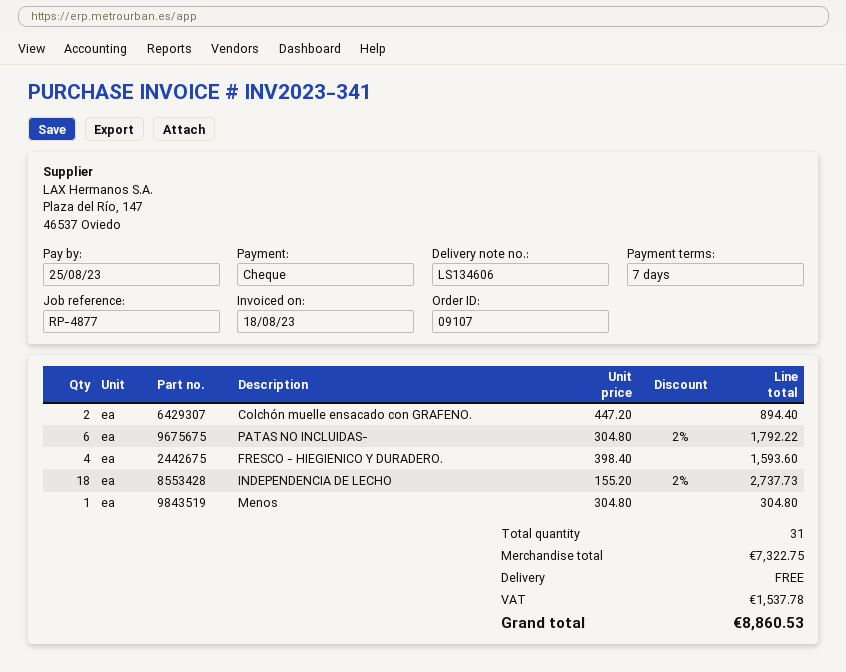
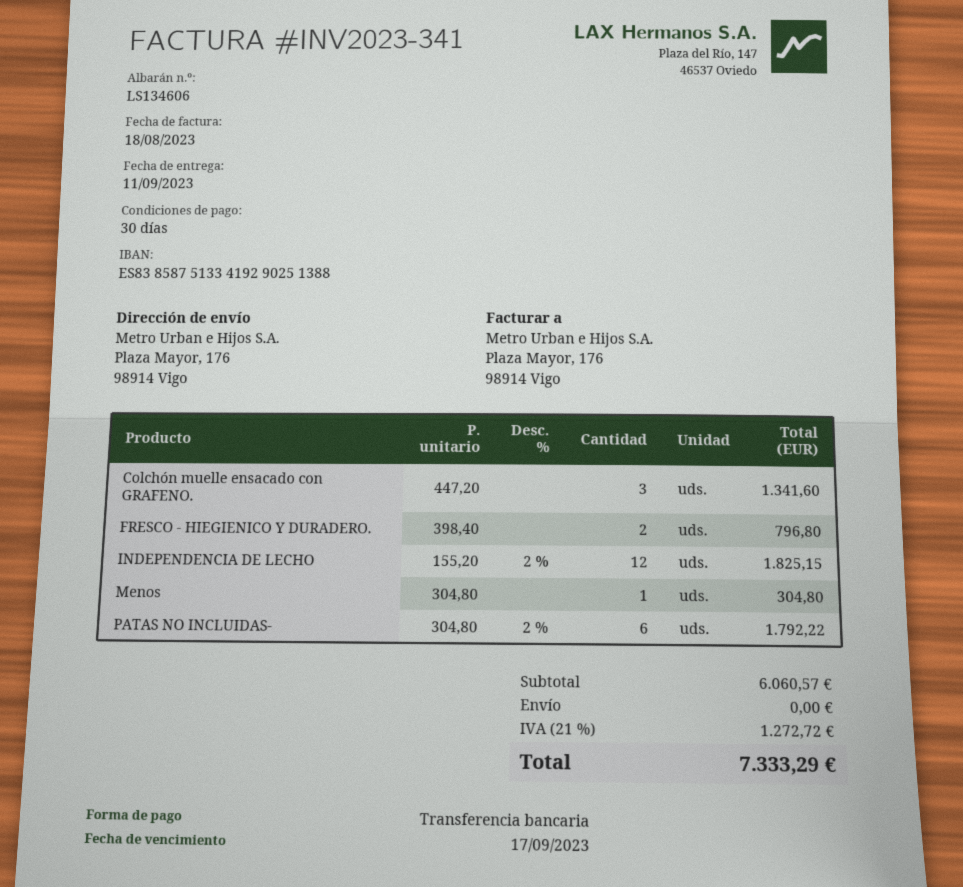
payment terms: 7 days -> 30 days
due date: 2023-08-25 -> 2023-09-17
payment method: cheque -> bank transfer
Colchón muelle ensacado con GRAFENO.: 2 x 447.20 = 894.40 -> 3 x 447.20 = 1341.60
FRESCO - HIEGIENICO Y DURADERO.: 4 x 398.40 = 1593.60 -> 2 x 398.40 = 796.80
INDEPENDENCIA DE LECHO: 18 x 155.20 - 2% = 2737.73 -> 12 x 155.20 - 2% = 1825.15
subtotal: 7322.75 -> 6060.57
tax: 1537.78 -> 1272.72
total: 8860.53 -> 7333.29

